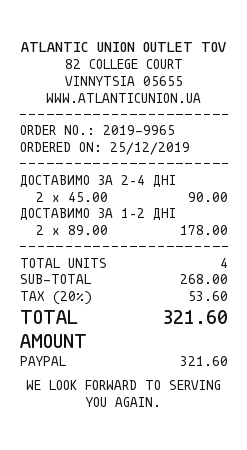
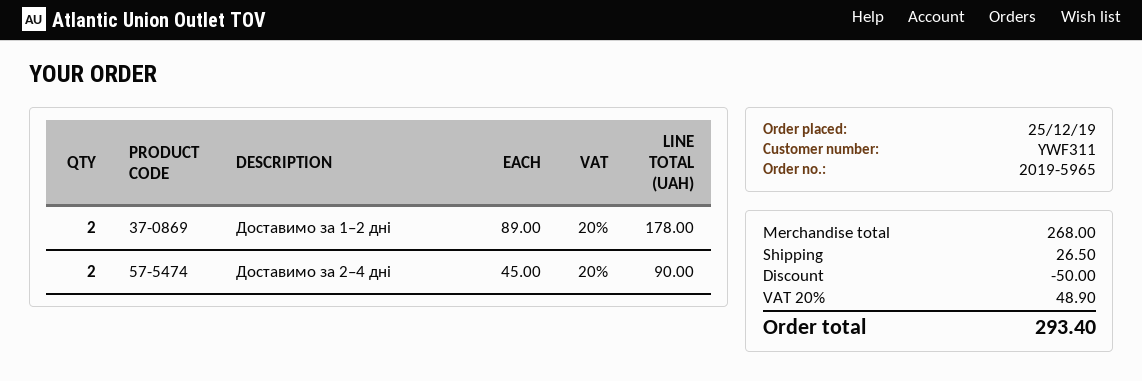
order number: 2019-9965 -> 2019-5965
discount: none -> 50.00
shipping: none -> 26.50
tax: 20% = 53.60 -> 20% = 48.90
total: 321.60 -> 293.40

